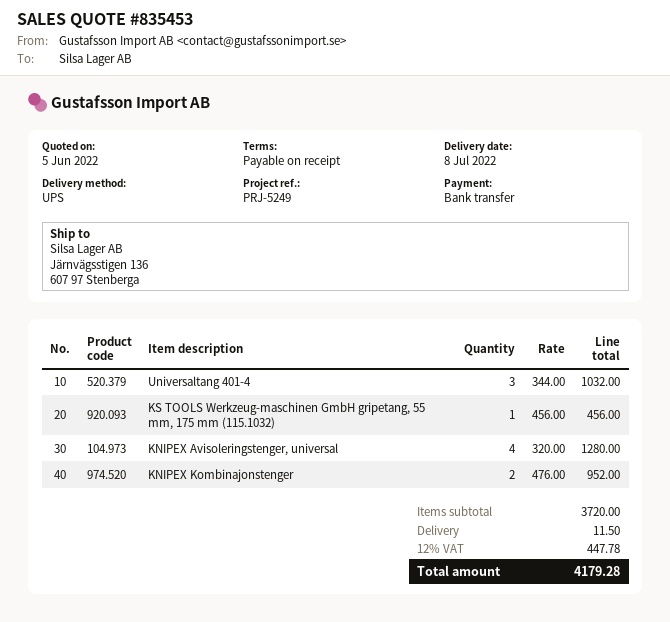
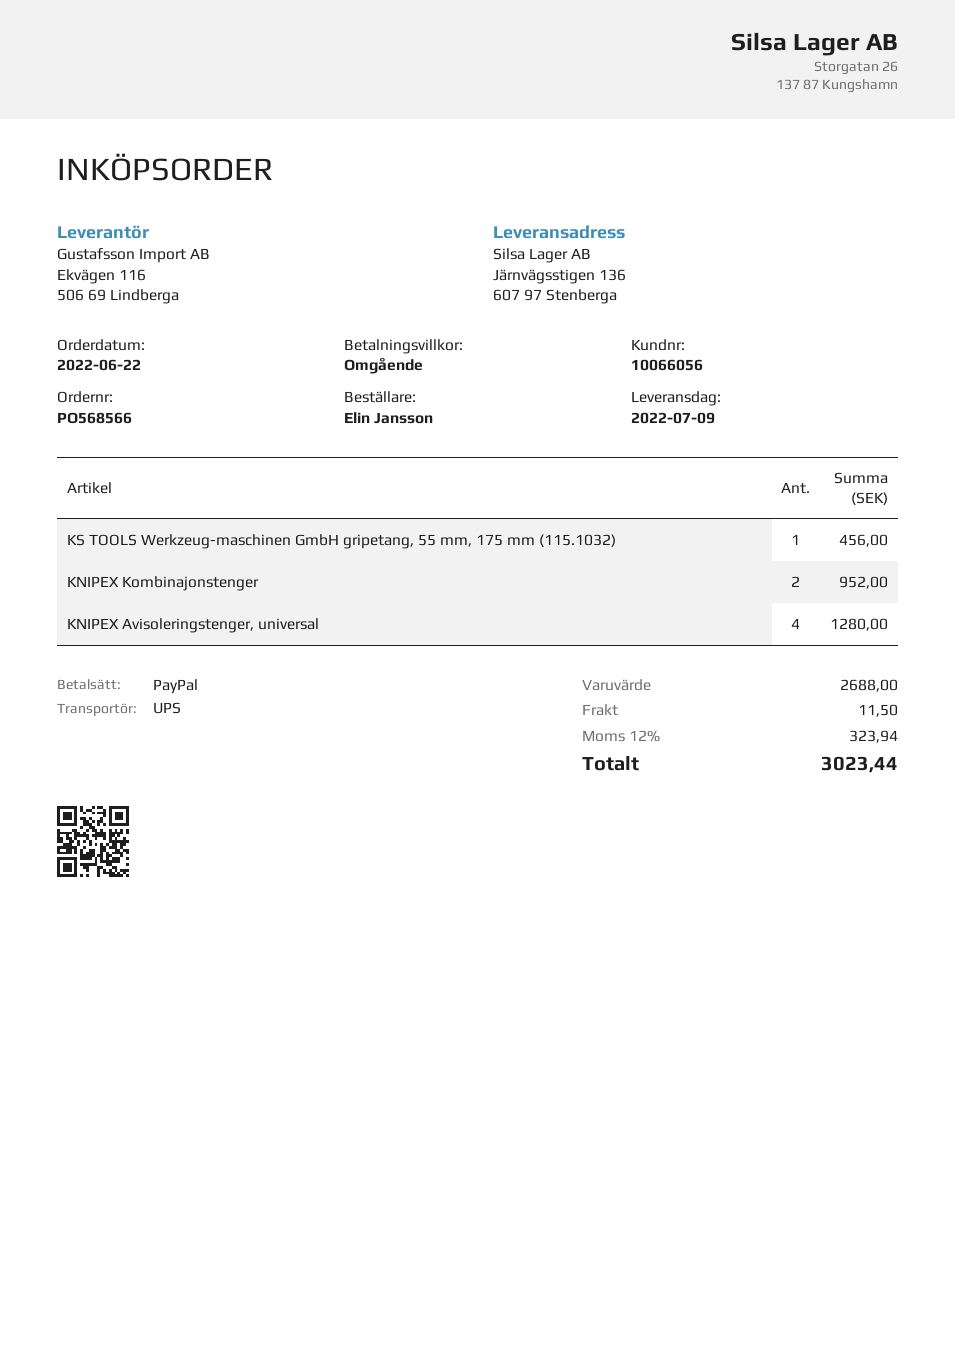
delivery date: 2022-07-08 -> 2022-07-09
payment method: bank transfer -> PayPal
Universaltang 401-4: 3 for 1032.00 -> none
subtotal: 3720.00 -> 2688.00
tax: 12% = 447.78 -> 12% = 323.94
total: 4179.28 -> 3023.44

